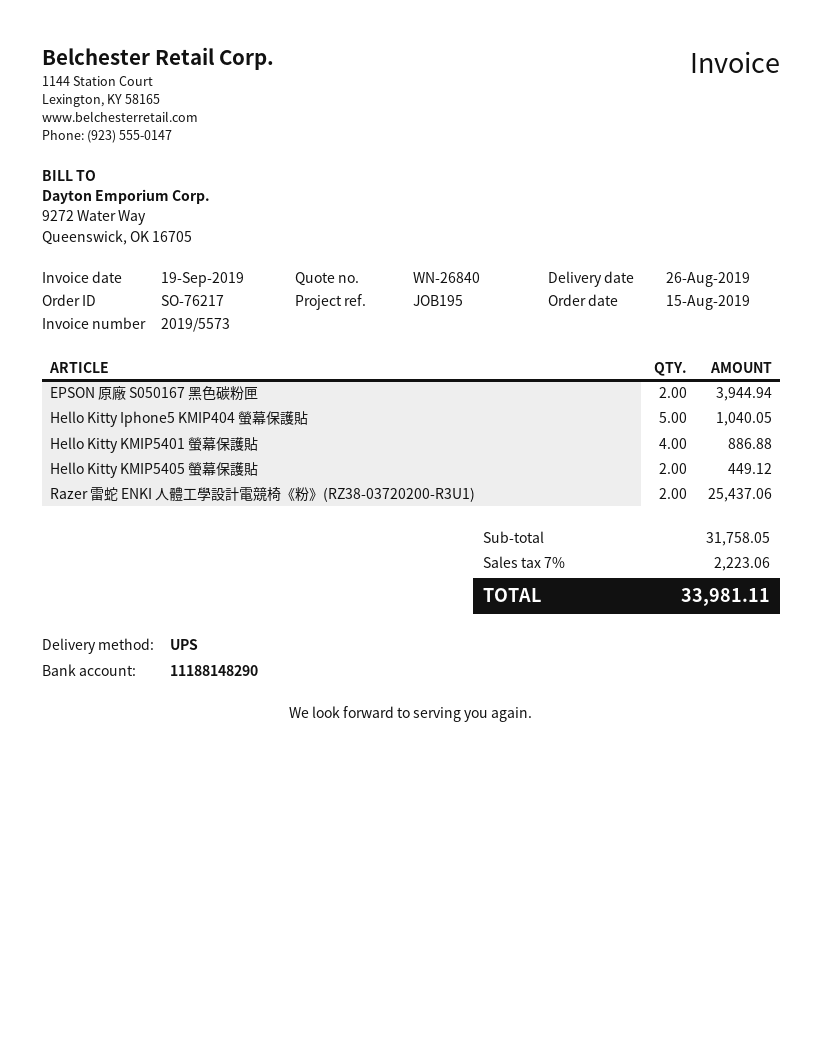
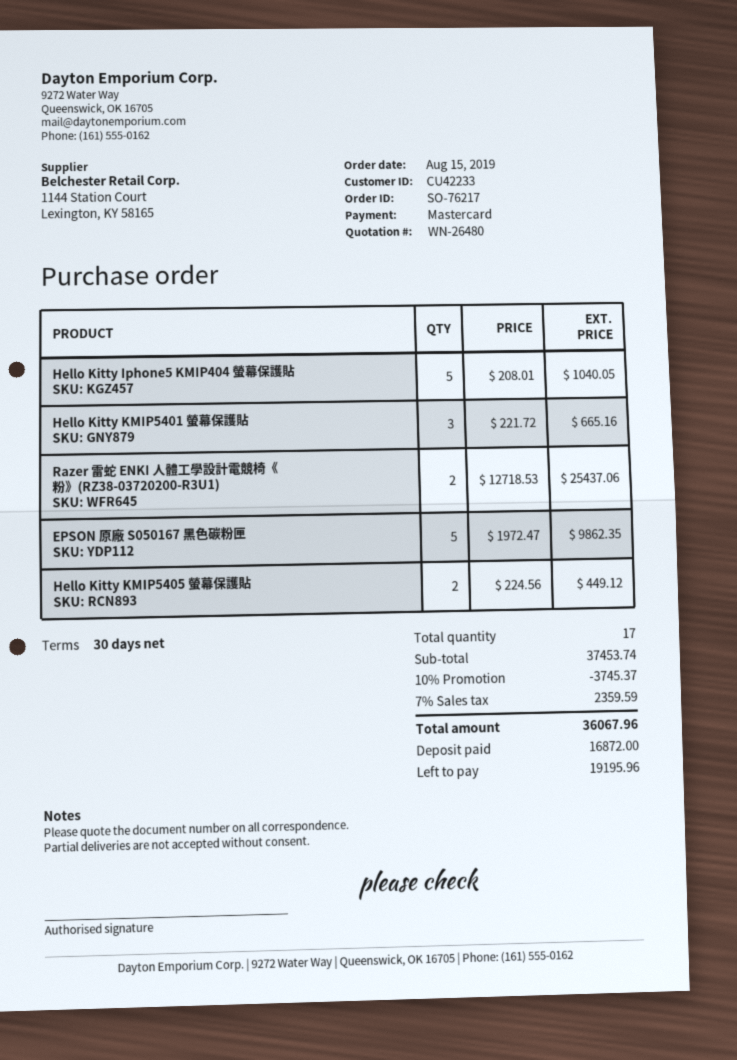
quote number: WN-26840 -> WN-26480
EPSON 原廠 S050167 黑色碳粉匣: 2 for 3944.94 -> 5 for 9862.35
Hello Kitty KMIP5401 螢幕保護貼: 4 for 886.88 -> 3 for 665.16
subtotal: 31758.05 -> 37453.74
discount: none -> 10% = 3745.37
tax: 7% = 2223.06 -> 7% = 2359.59
total: 33981.11 -> 36067.96

